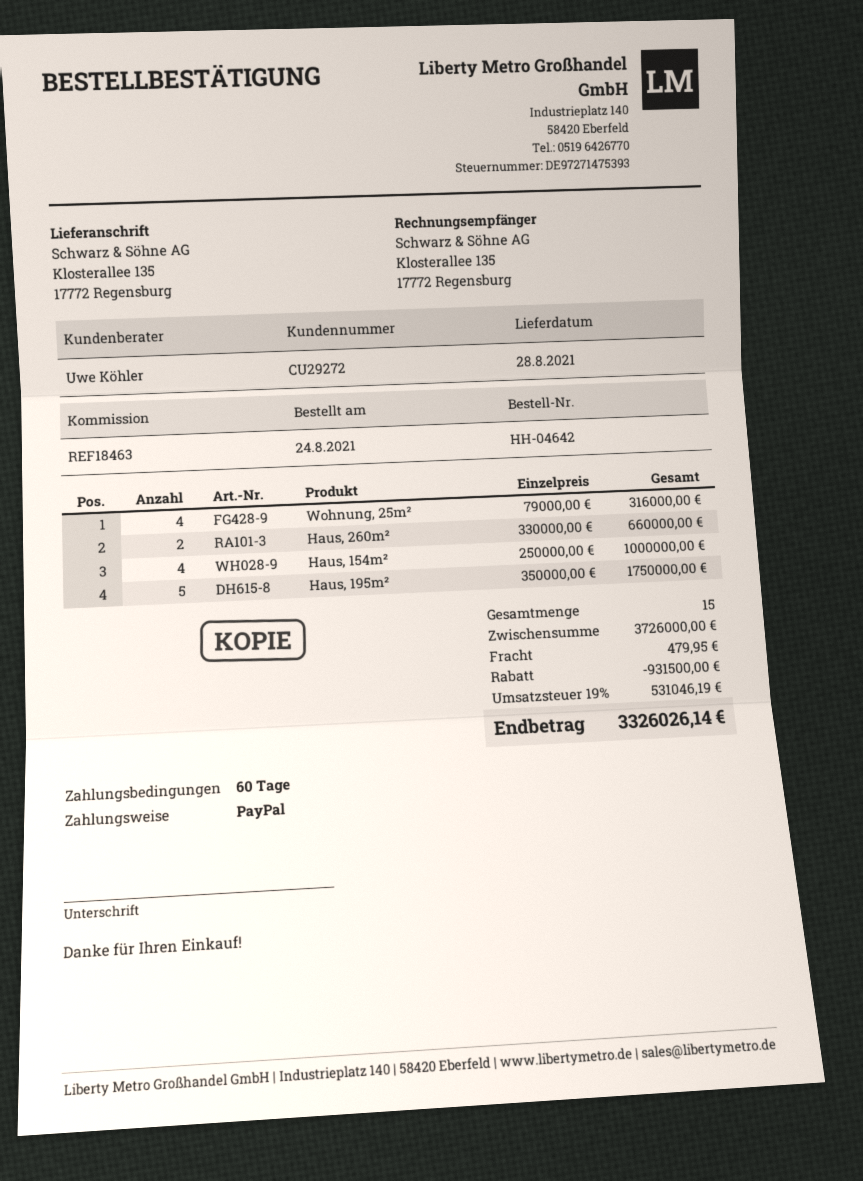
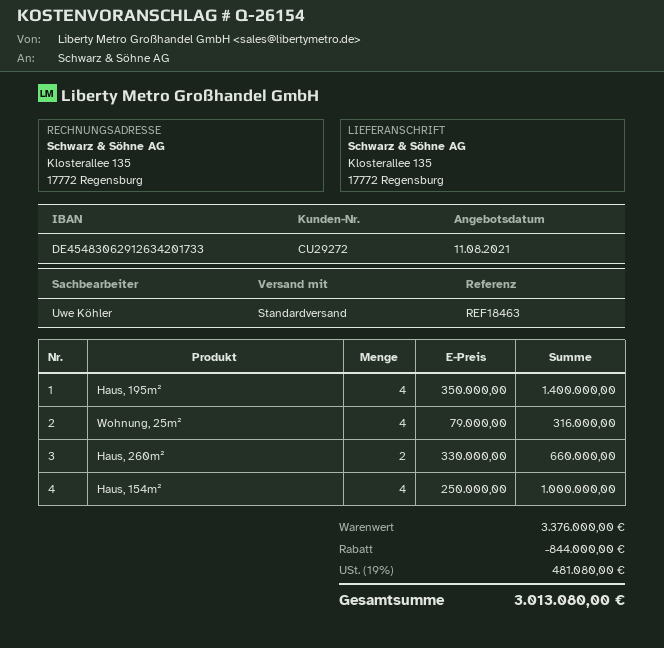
Haus, 195m²: 5 x 350000.00 = 1750000.00 -> 4 x 350000.00 = 1400000.00
subtotal: 3726000.00 -> 3376000.00
discount: 931500.00 -> 844000.00
shipping: 479.95 -> none
tax: 19% = 531046.19 -> 19% = 481080.00
total: 3326026.14 -> 3013080.00

